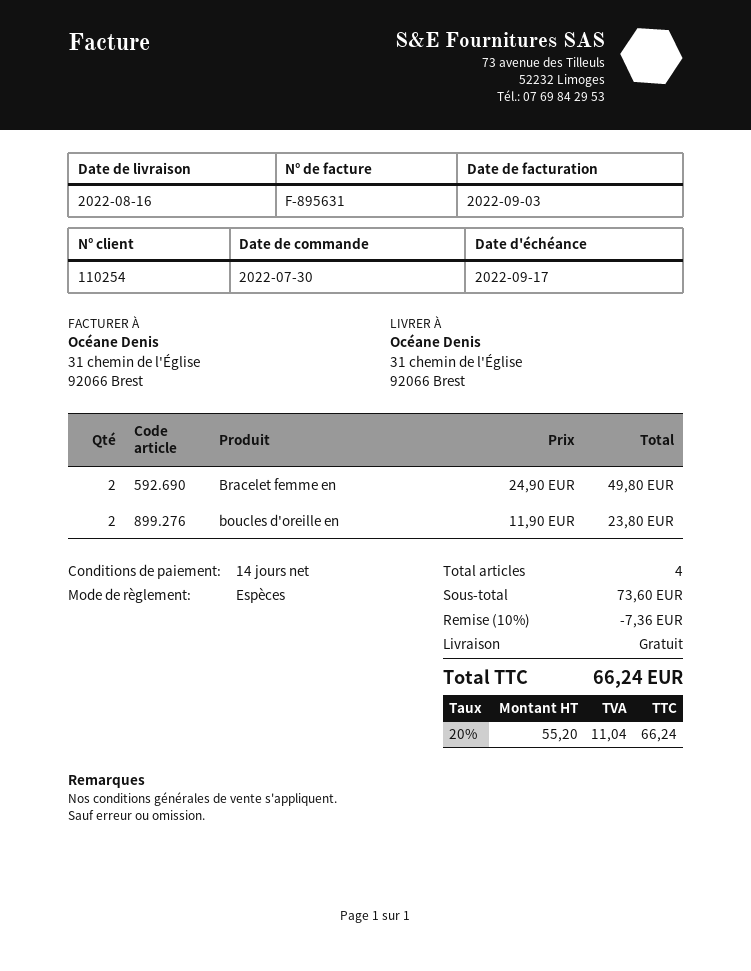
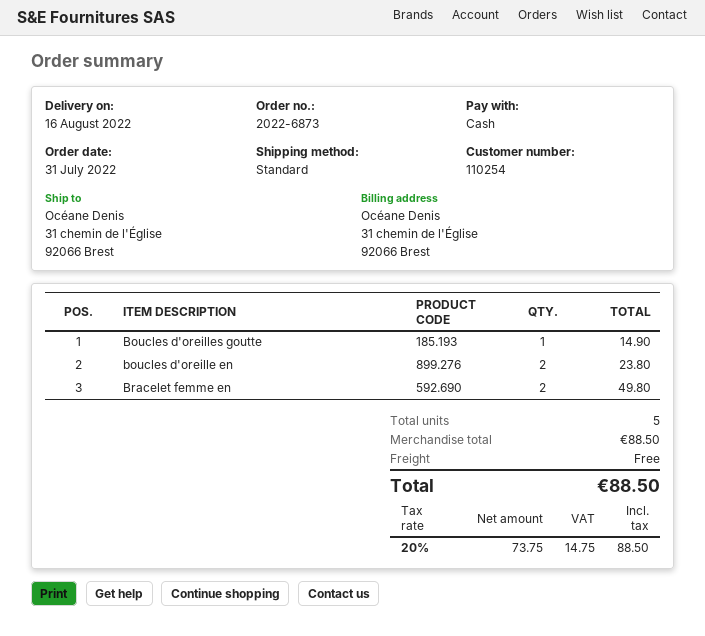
order date: 2022-07-30 -> 2022-07-31
Boucles d'oreilles goutte: none -> 1 for 14.90
total quantity: 4 -> 5
subtotal: 73.60 -> 88.50
discount: 10% = 7.36 -> none
net: 55.20 -> 73.75
tax: 20% = 11.04 -> 20% = 14.75
total: 66.24 -> 88.50

